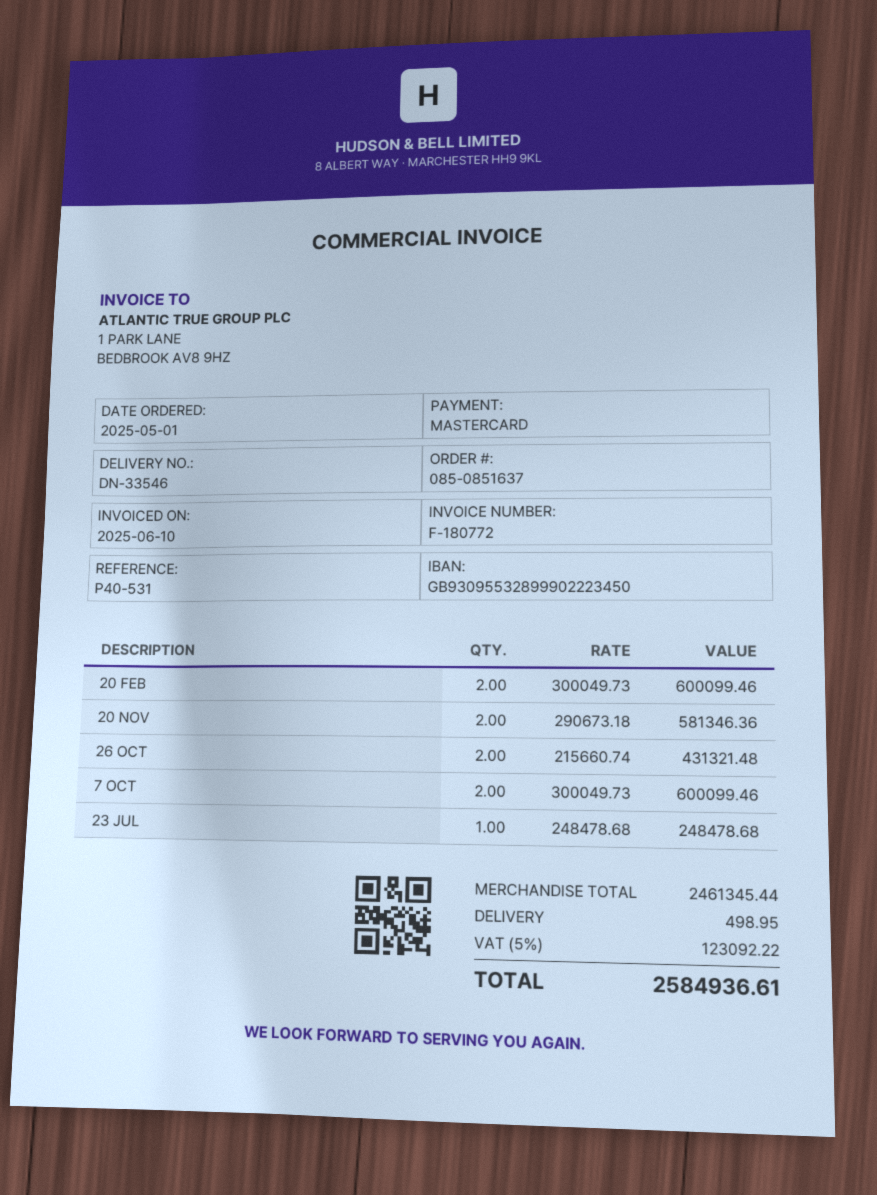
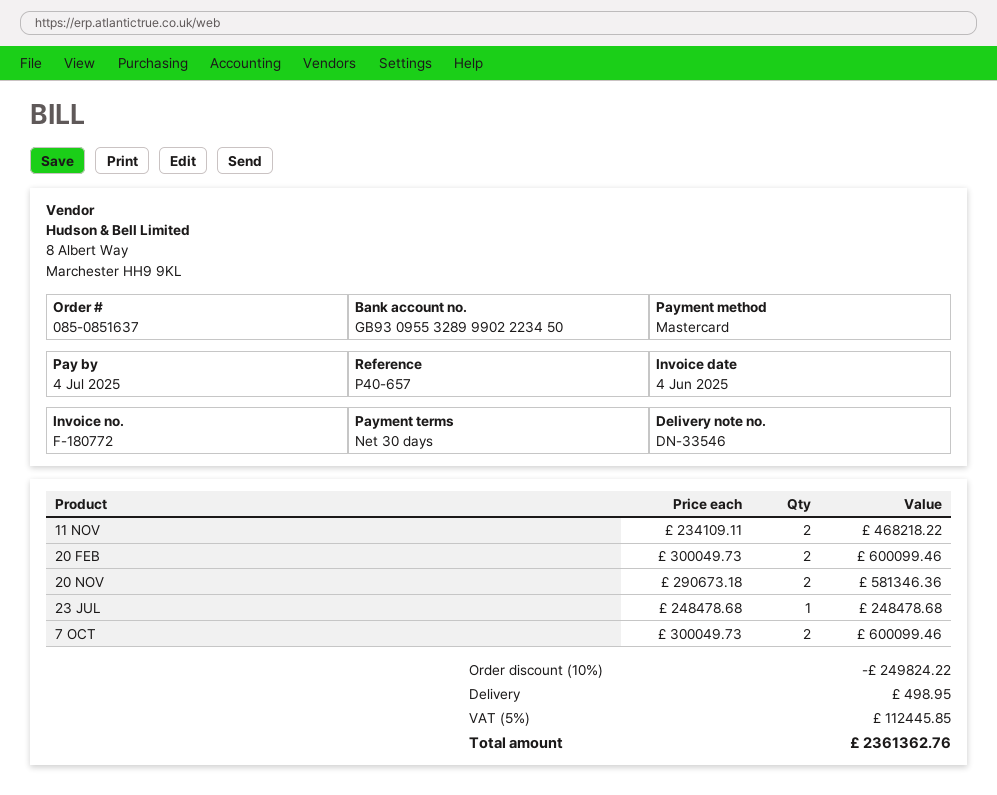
invoice date: 2025-06-10 -> 2025-06-04
reference: P40-531 -> P40-657
26 OCT: 2 x 215660.74 = 431321.48 -> none
11 NOV: none -> 2 x 234109.11 = 468218.22
discount: none -> 10% = 249824.22
tax: 5% = 123092.22 -> 5% = 112445.85
total: 2584936.61 -> 2361362.76

